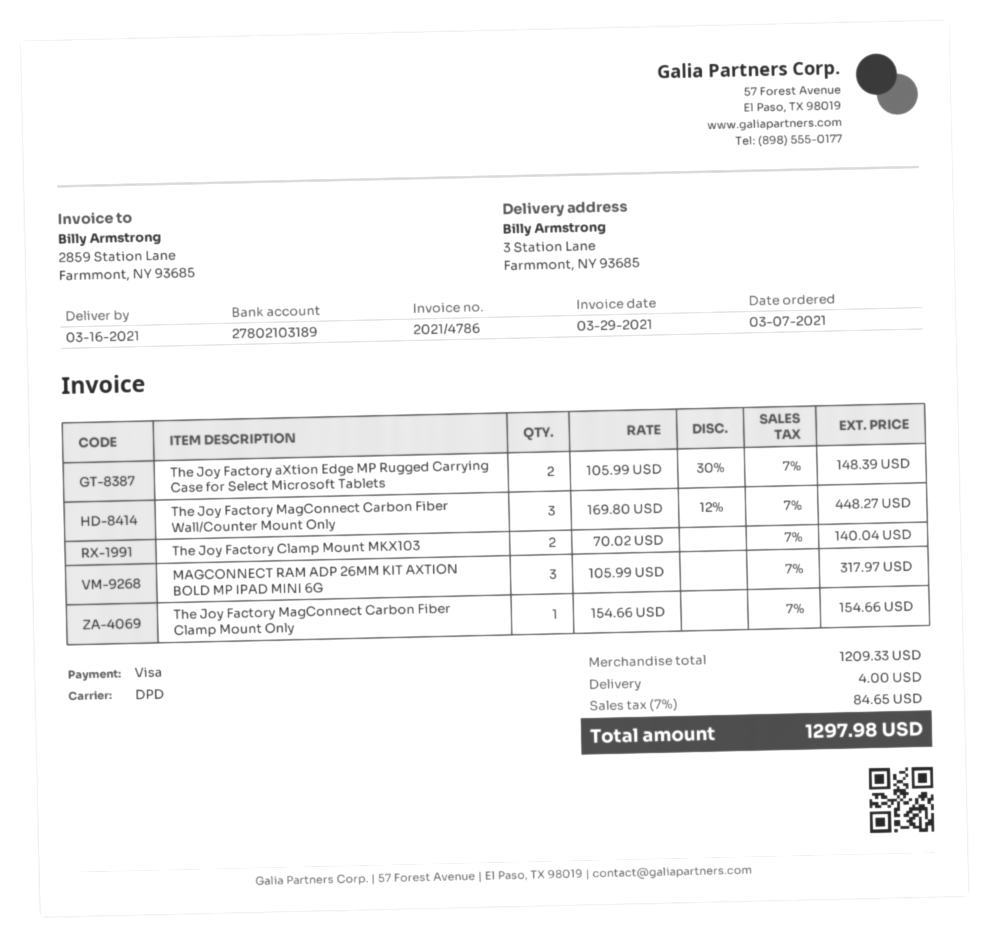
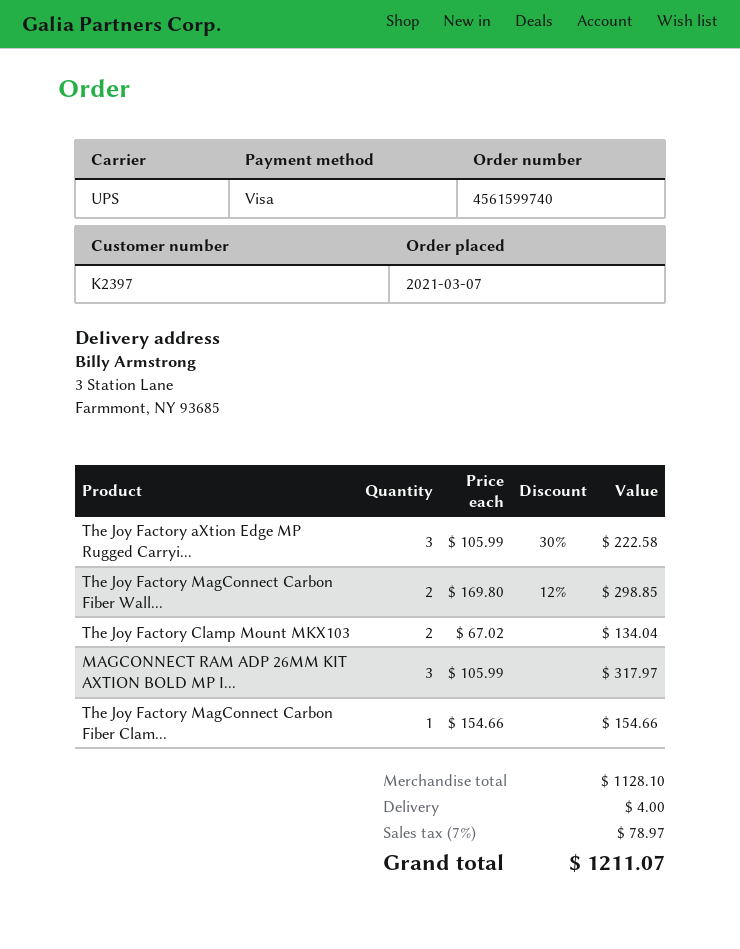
shipping method: DPD -> UPS
The Joy Factory aXtion Edge MP Rugged Carrying Case for Select Microsoft Tablets: 2 x 105.99 - 30% = 148.39 -> 3 x 105.99 - 30% = 222.58
The Joy Factory MagConnect Carbon Fiber Wall/Counter Mount Only: 3 x 169.80 - 12% = 448.27 -> 2 x 169.80 - 12% = 298.85
The Joy Factory Clamp Mount MKX103: 2 x 70.02 = 140.04 -> 2 x 67.02 = 134.04
subtotal: 1209.33 -> 1128.10
tax: 7% = 84.65 -> 7% = 78.97
total: 1297.98 -> 1211.07

